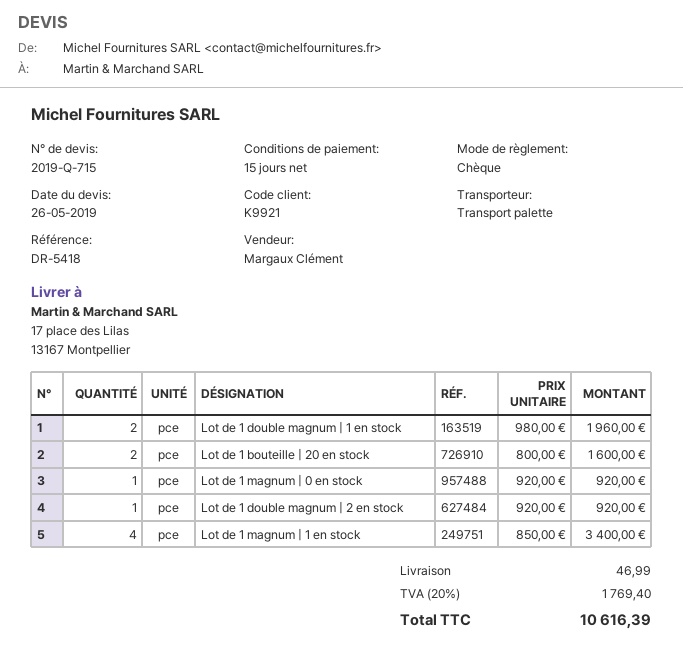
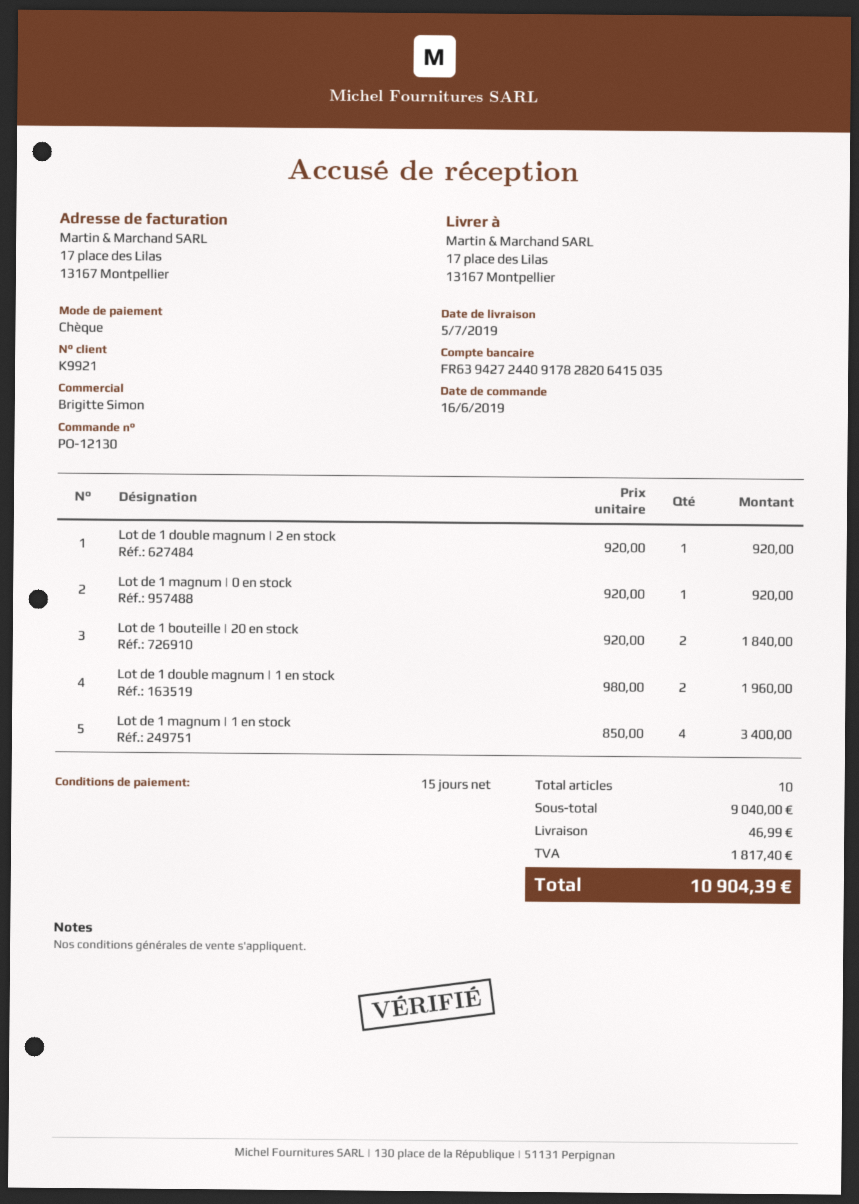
sales rep: Margaux Clément -> Brigitte Simon
Lot de 1 bouteille | 20 en stock: 2 x 800.00 = 1600.00 -> 2 x 920.00 = 1840.00
tax: 1769.40 -> 1817.40
total: 10616.39 -> 10904.39

